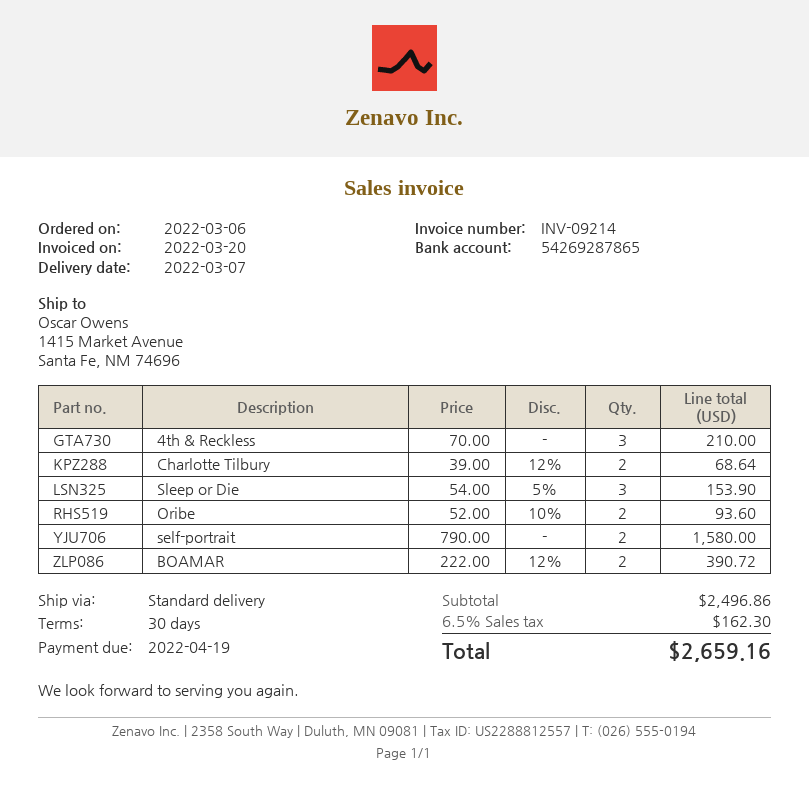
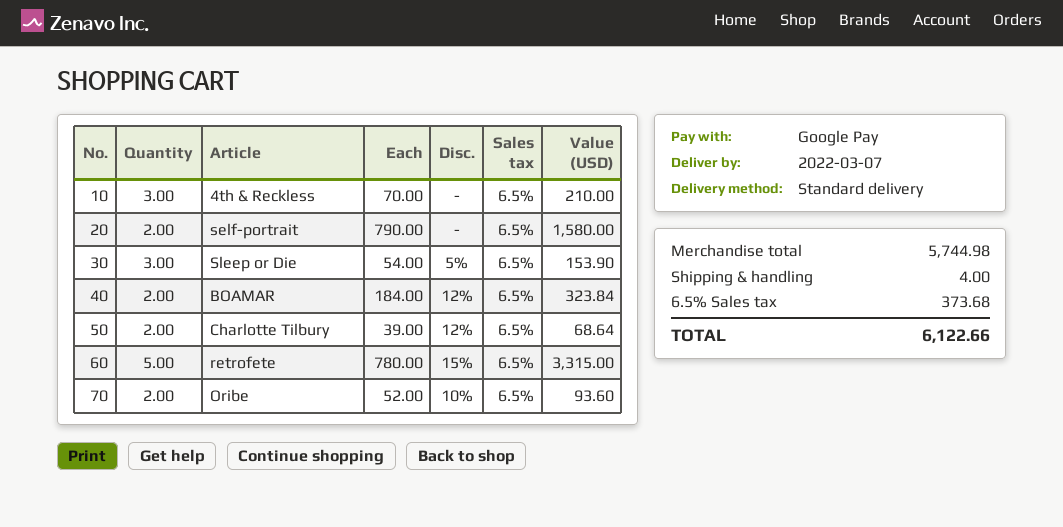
BOAMAR: 2 x 222.00 - 12% = 390.72 -> 2 x 184.00 - 12% = 323.84
retrofete: none -> 5 x 780.00 - 15% = 3315.00
subtotal: 2496.86 -> 5744.98
shipping: none -> 4.00
tax: 6.5% = 162.30 -> 6.5% = 373.68
total: 2659.16 -> 6122.66

